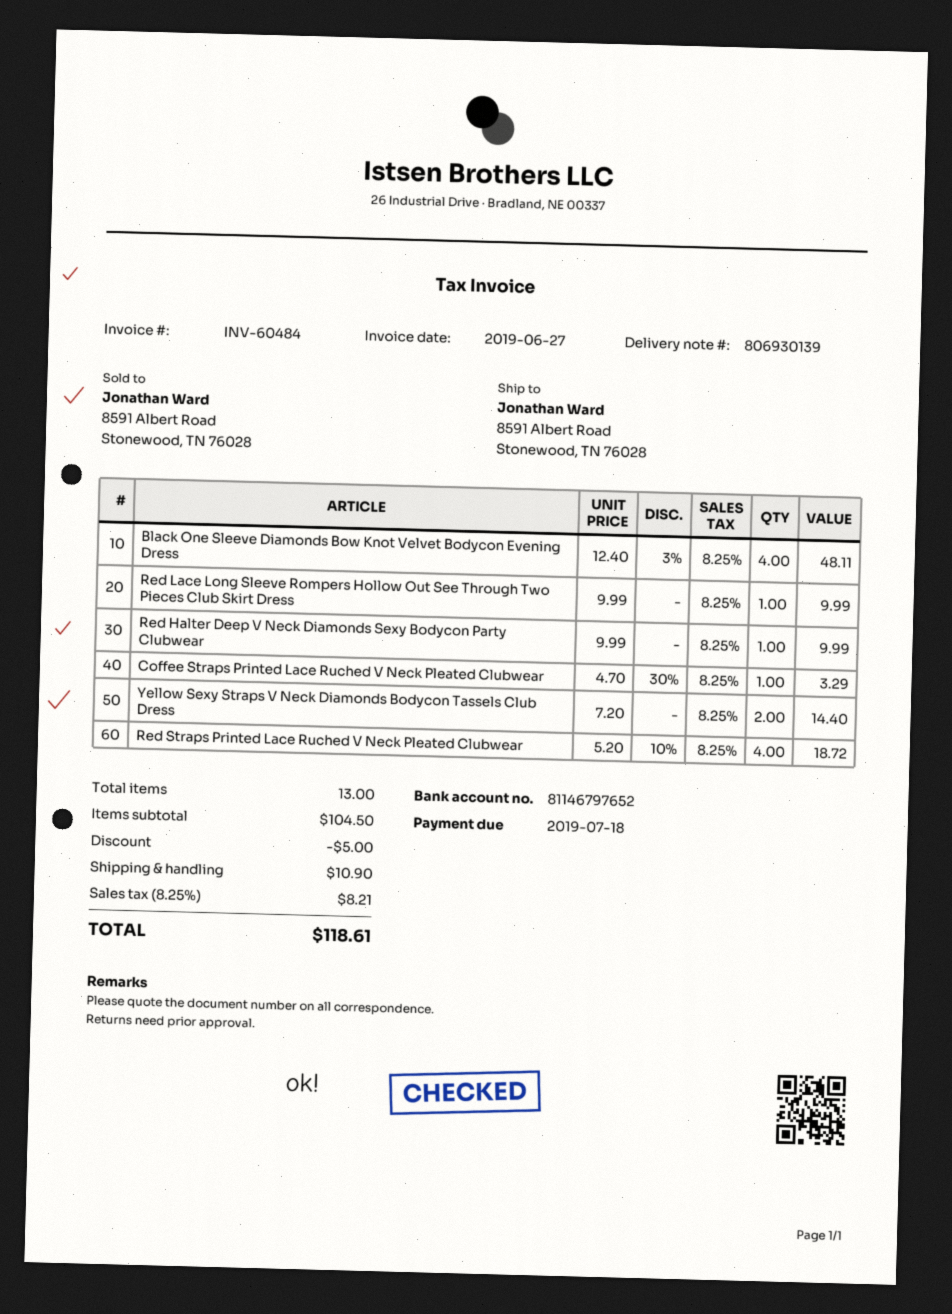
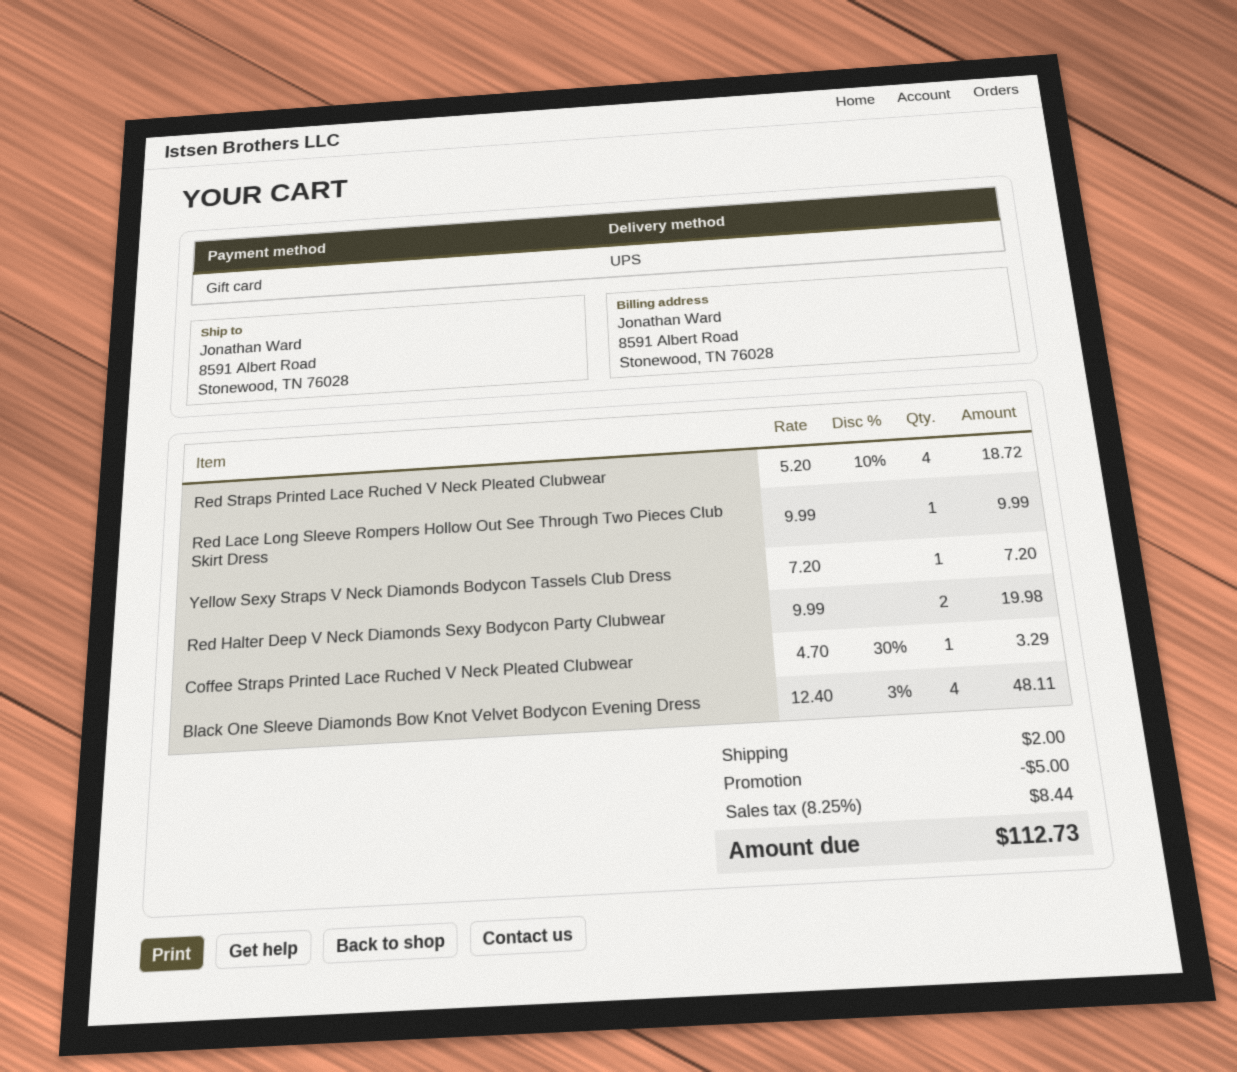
Red Halter Deep V Neck Diamonds Sexy Bodycon Party Clubwear: 1 x 9.99 = 9.99 -> 2 x 9.99 = 19.98
Yellow Sexy Straps V Neck Diamonds Bodycon Tassels Club Dress: 2 x 7.20 = 14.40 -> 1 x 7.20 = 7.20
shipping: 10.90 -> 2.00
tax: 8.25% = 8.21 -> 8.25% = 8.44
total: 118.61 -> 112.73

